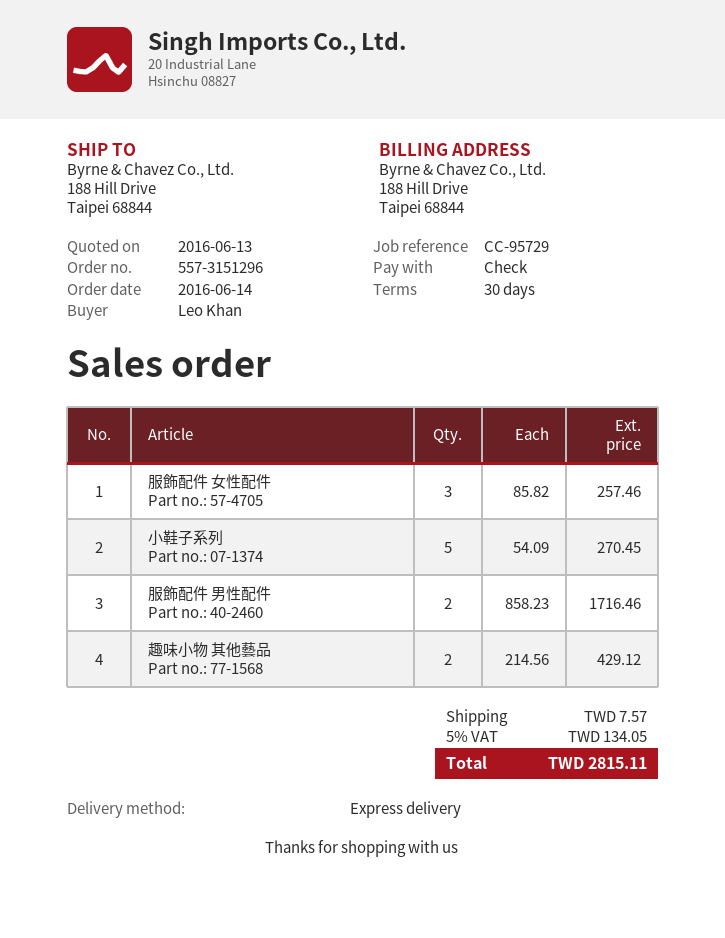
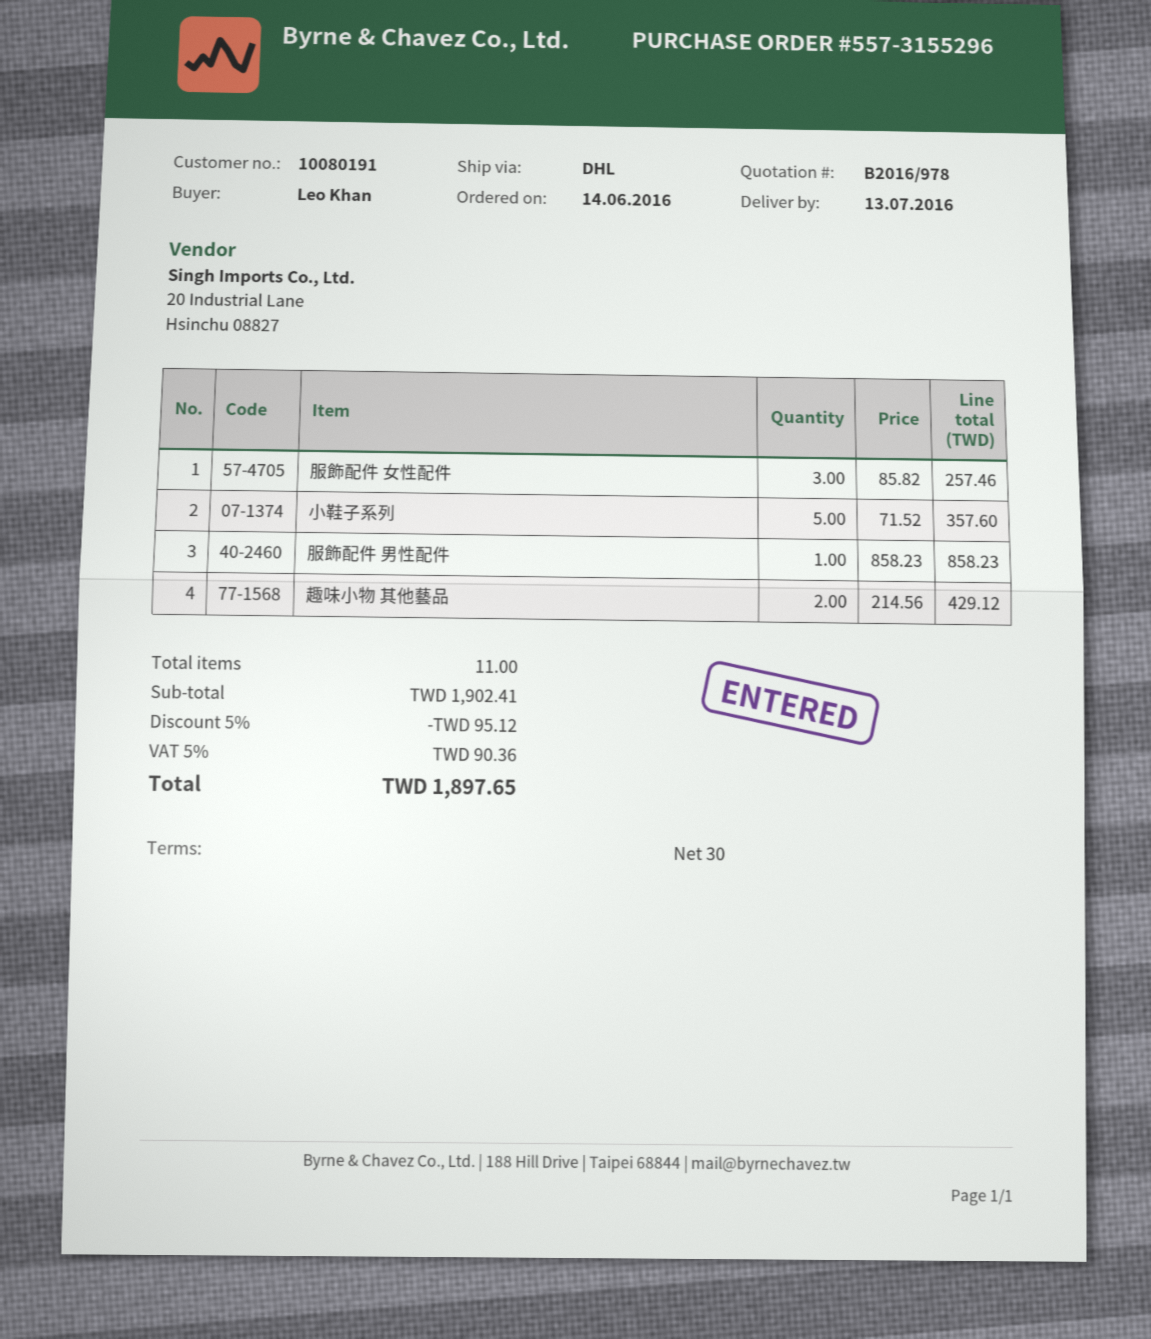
order number: 557-3151296 -> 557-3155296
shipping method: express -> DHL
小鞋子系列: 5 x 54.09 = 270.45 -> 5 x 71.52 = 357.60
服飾配件 男性配件: 2 x 858.23 = 1716.46 -> 1 x 858.23 = 858.23
discount: none -> 5% = 95.12
shipping: 7.57 -> none
tax: 5% = 134.05 -> 5% = 90.36
total: 2815.11 -> 1897.65

